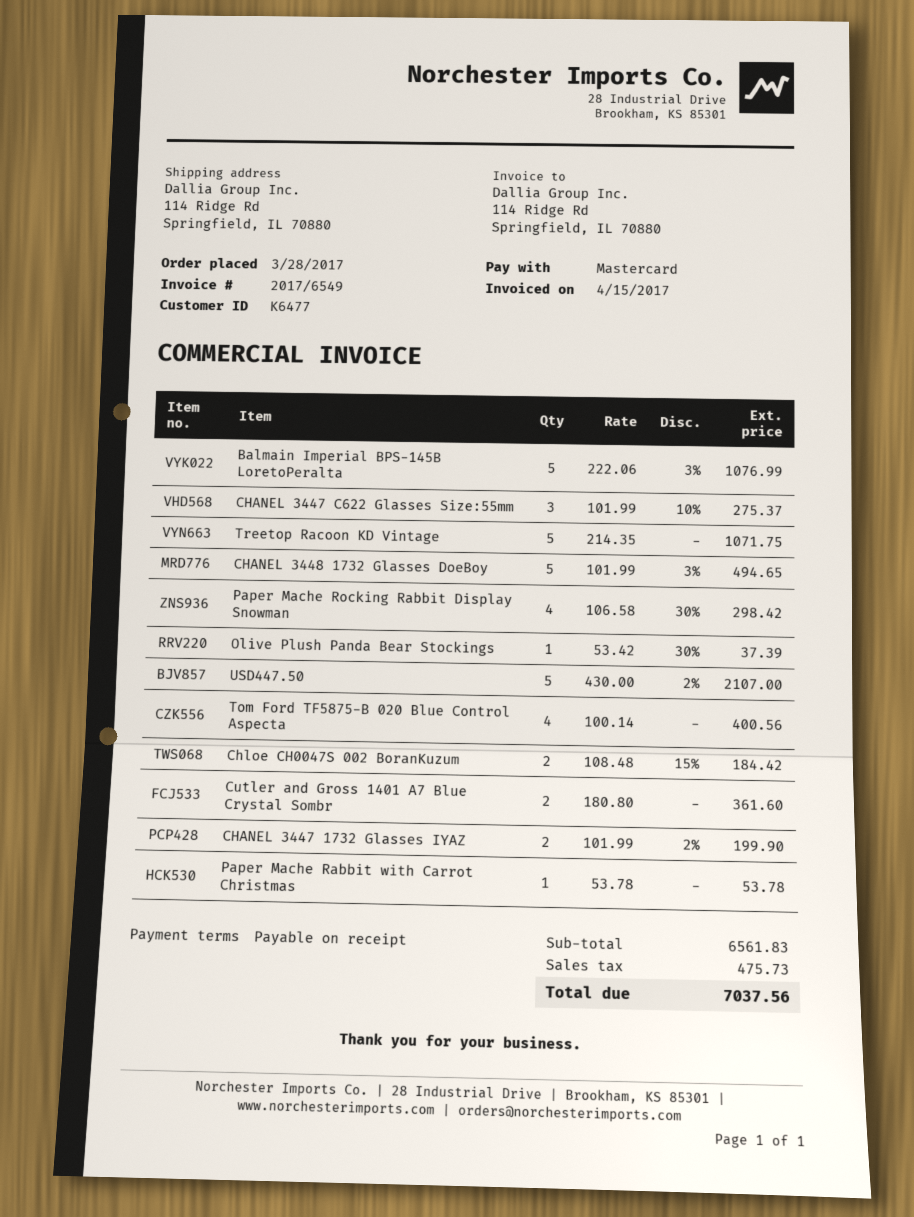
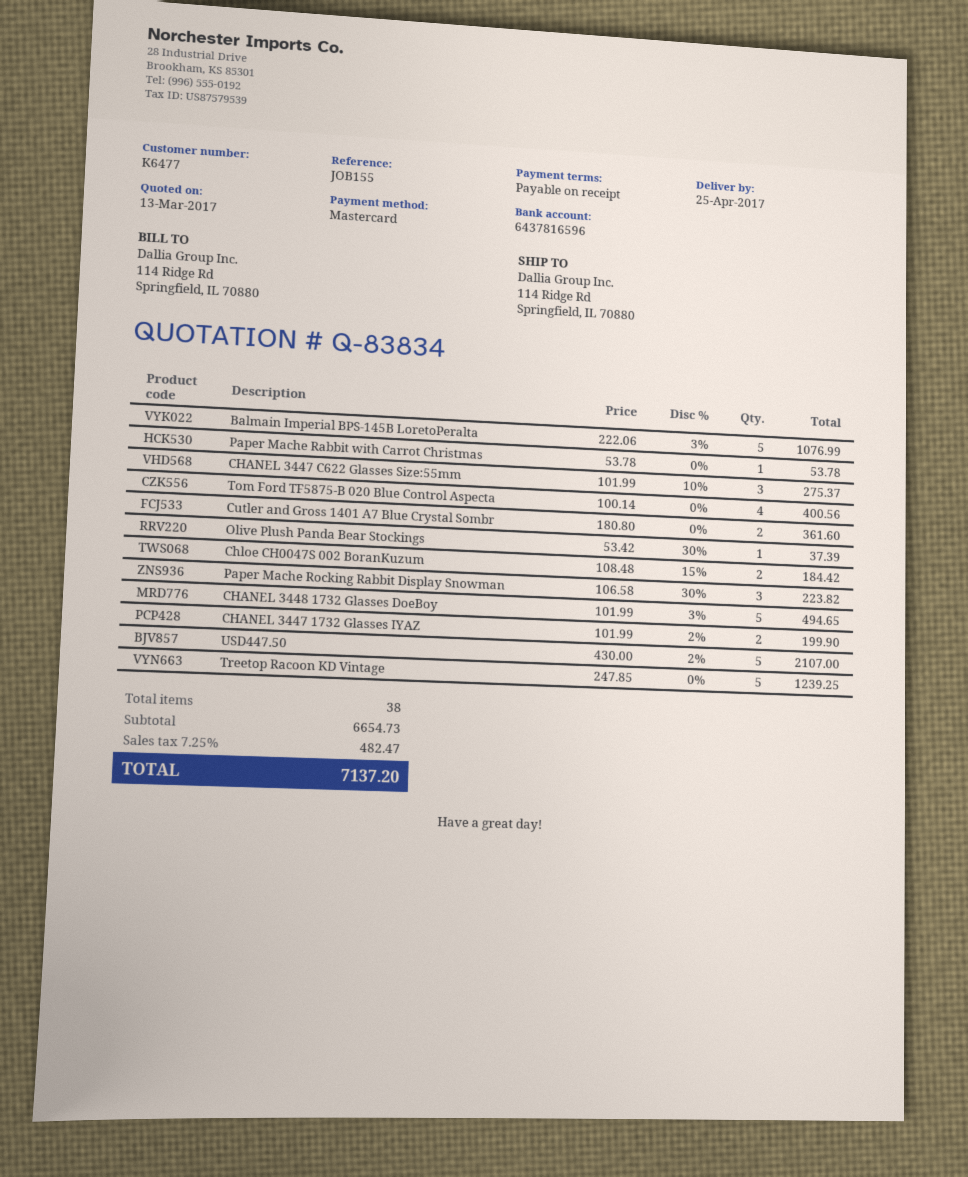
Treetop Racoon KD Vintage: 5 x 214.35 = 1071.75 -> 5 x 247.85 = 1239.25
Paper Mache Rocking Rabbit Display Snowman: 4 x 106.58 - 30% = 298.42 -> 3 x 106.58 - 30% = 223.82
subtotal: 6561.83 -> 6654.73
tax: 475.73 -> 482.47
total: 7037.56 -> 7137.20

